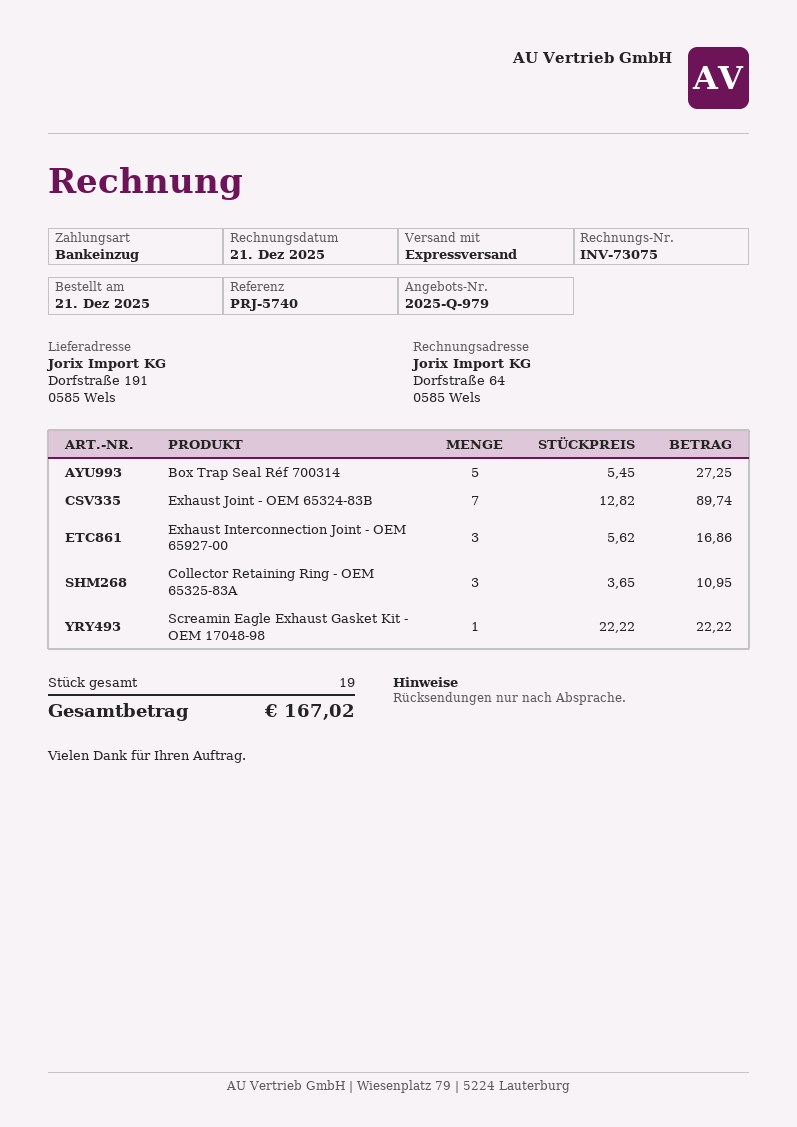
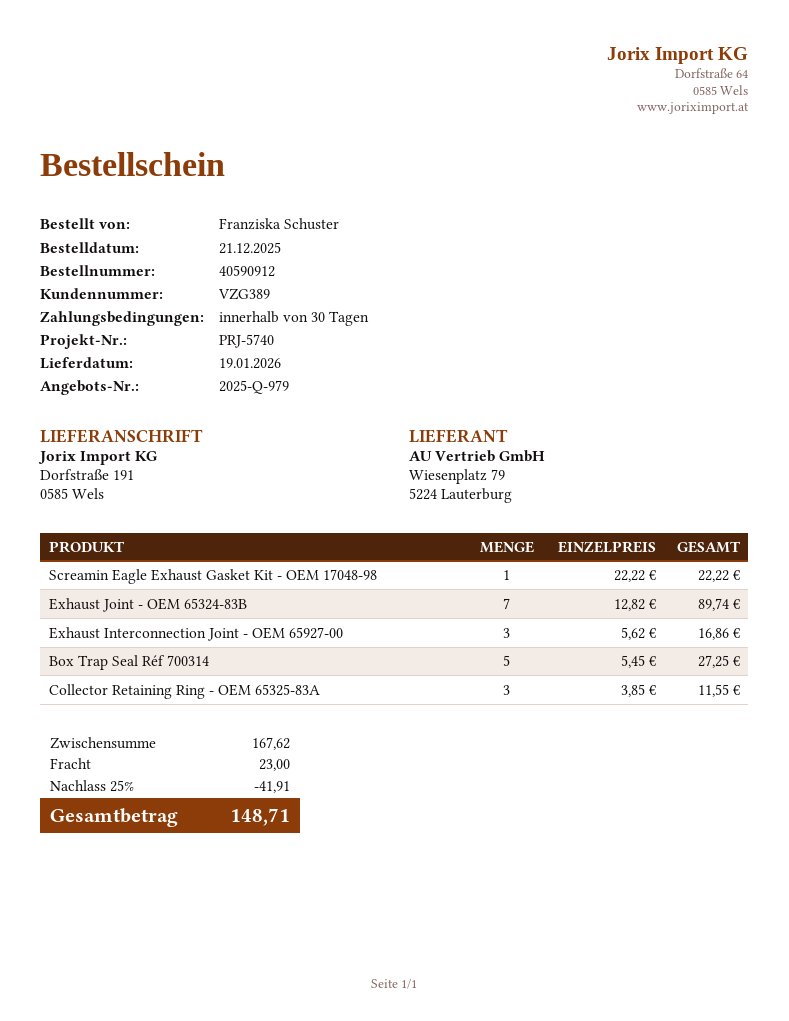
Collector Retaining Ring - OEM 65325-83A: 3 x 3.65 = 10.95 -> 3 x 3.85 = 11.55
discount: none -> 25% = 41.91
shipping: none -> 23.00
total: 167.02 -> 148.71

